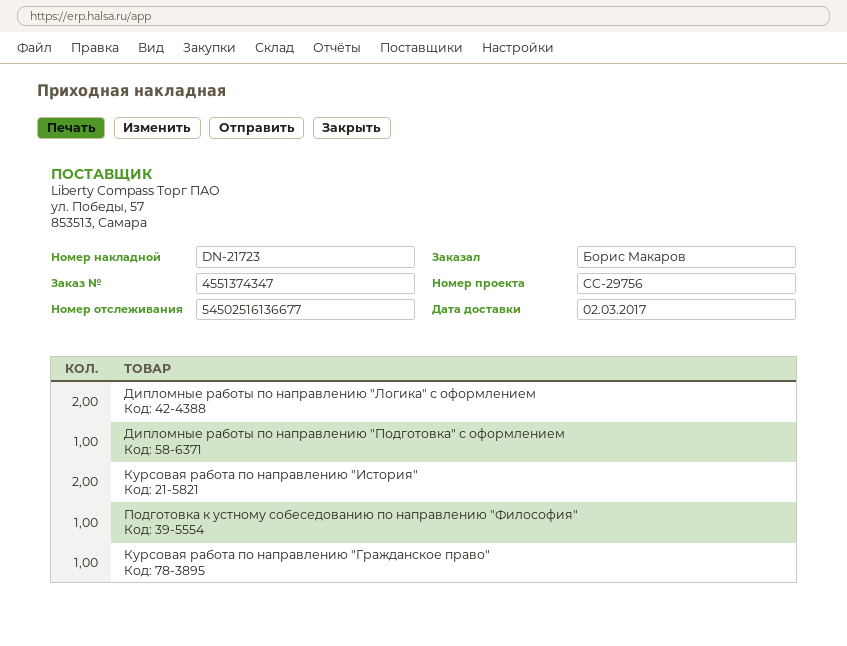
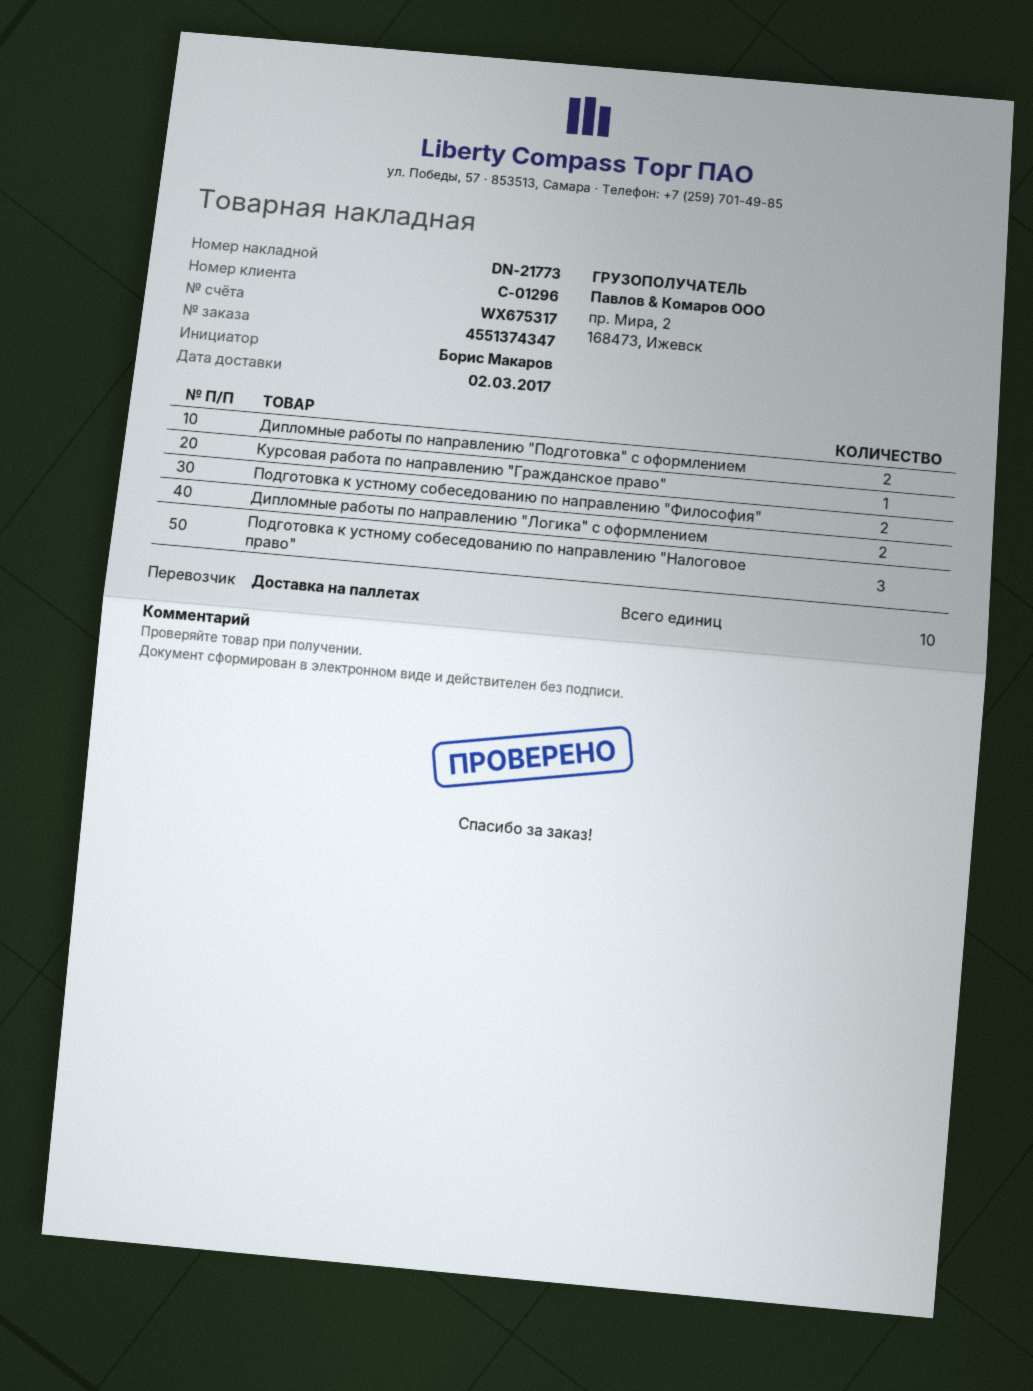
delivery note number: DN-21723 -> DN-21773
Дипломные работы по направлению "Подготовка" с оформлением: 1 -> 2
Курсовая работа по направлению "История": 2 -> none
Подготовка к устному собеседованию по направлению "Философия": 1 -> 2
Подготовка к устному собеседованию по направлению "Налоговое право": none -> 3

